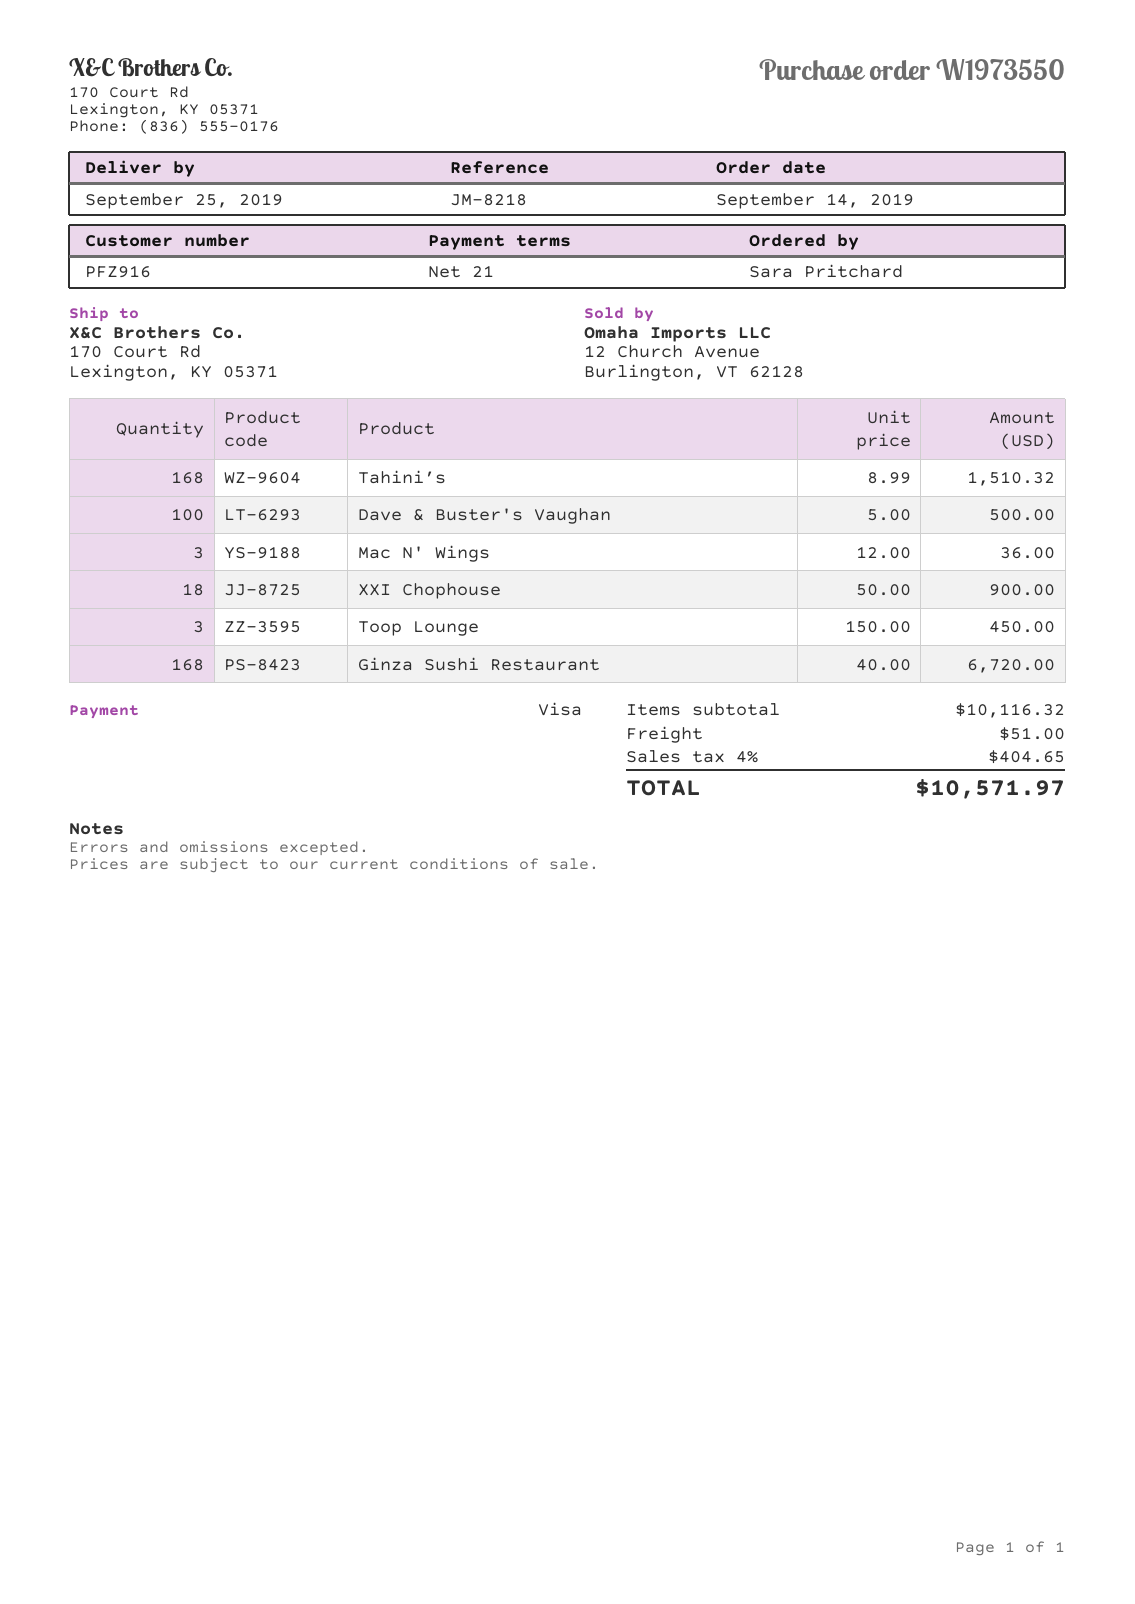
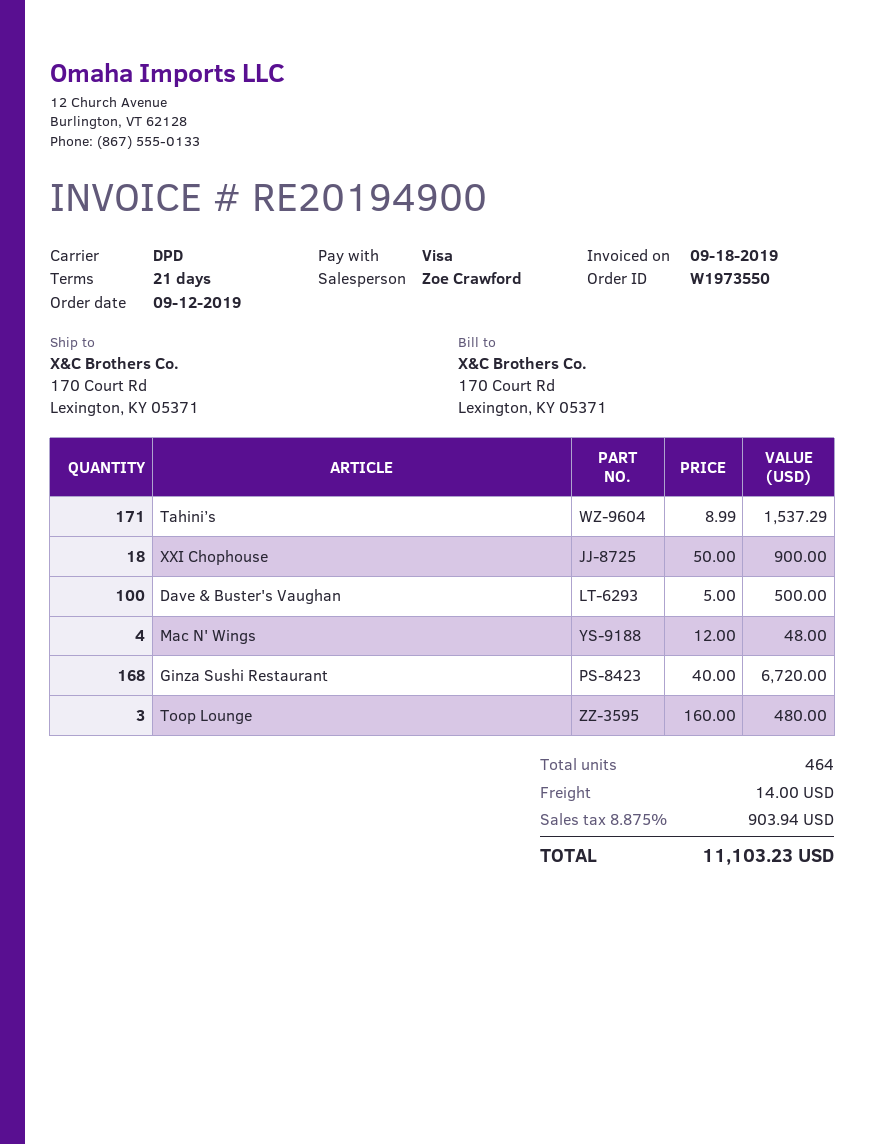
order date: 2019-09-14 -> 2019-09-12
Tahini’s: 168 x 8.99 = 1510.32 -> 171 x 8.99 = 1537.29
Mac N' Wings: 3 x 12.00 = 36.00 -> 4 x 12.00 = 48.00
Toop Lounge: 3 x 150.00 = 450.00 -> 3 x 160.00 = 480.00
shipping: 51.00 -> 14.00
tax: 4% = 404.65 -> 8.875% = 903.94
total: 10571.97 -> 11103.23

